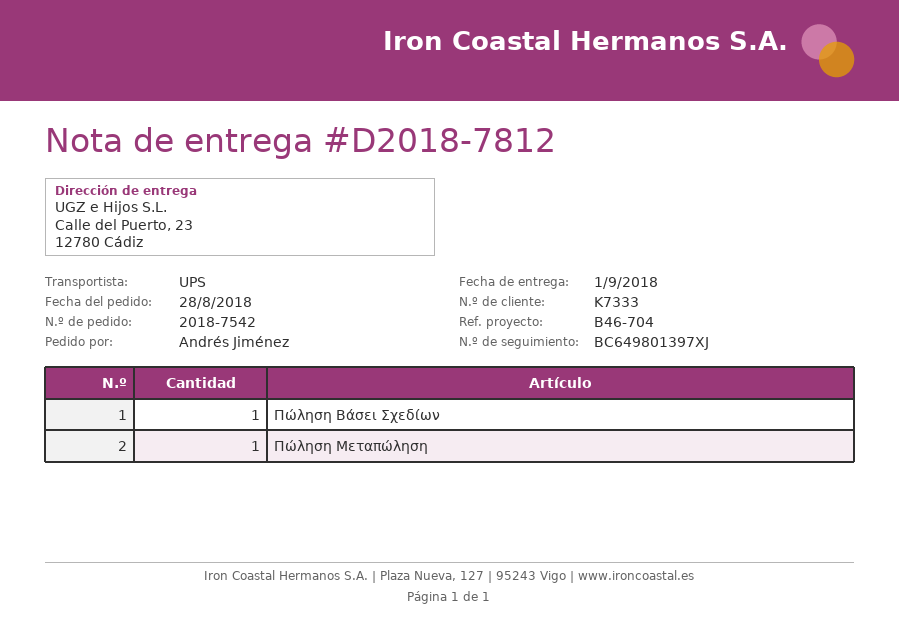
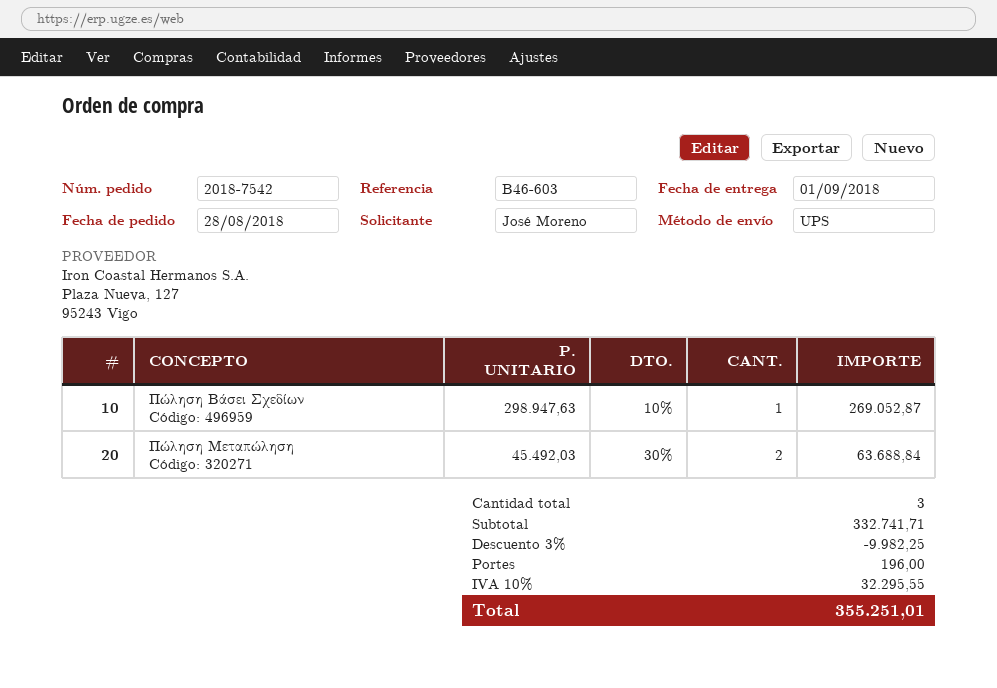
reference: B46-704 -> B46-603
ordered by: Andrés Jiménez -> José Moreno
Πώληση Μεταπώληση: 1 -> 2

